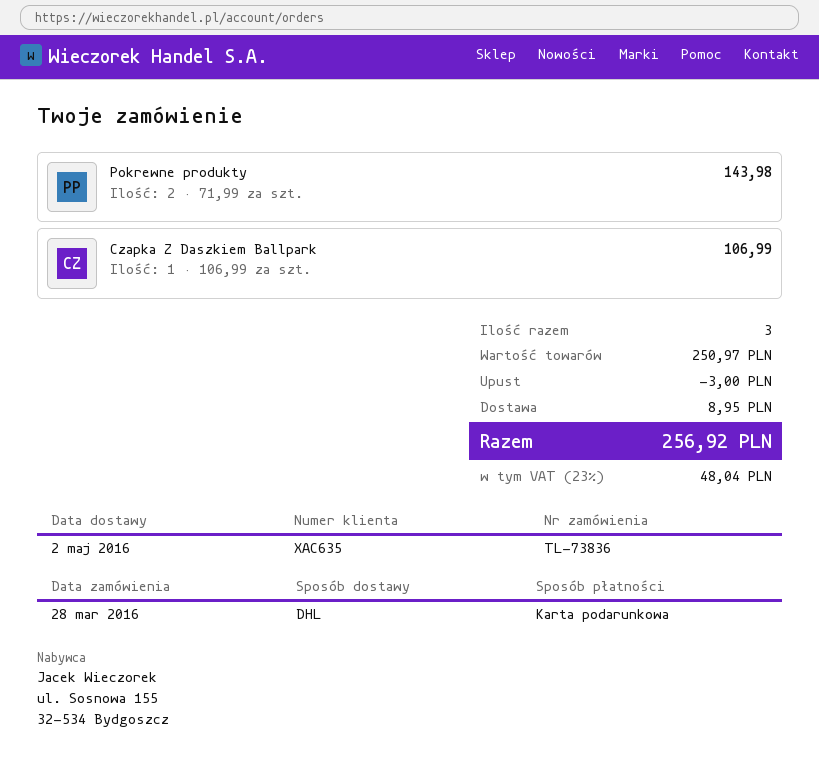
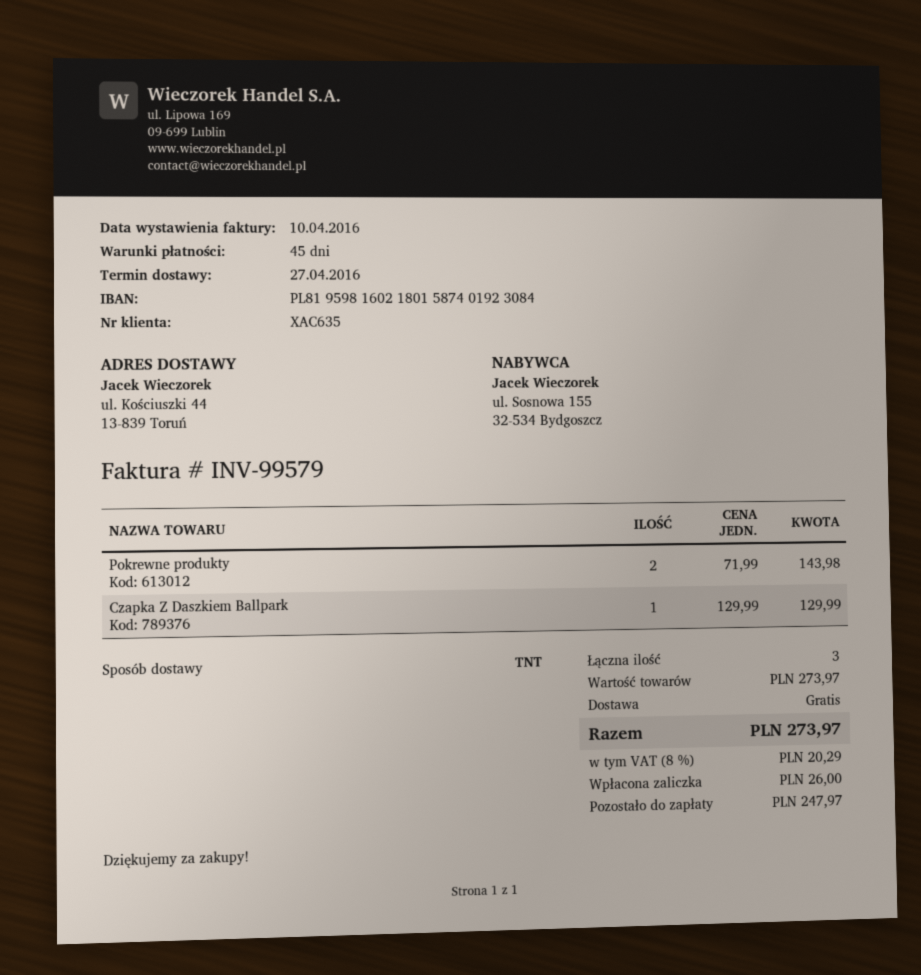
delivery date: 2016-05-02 -> 2016-04-27
shipping method: DHL -> TNT
Czapka Z Daszkiem Ballpark: 1 x 106.99 = 106.99 -> 1 x 129.99 = 129.99
subtotal: 250.97 -> 273.97
discount: 3.00 -> none
shipping: 8.95 -> 0.00
tax: 23% = 48.04 -> 8% = 20.29
total: 256.92 -> 273.97

